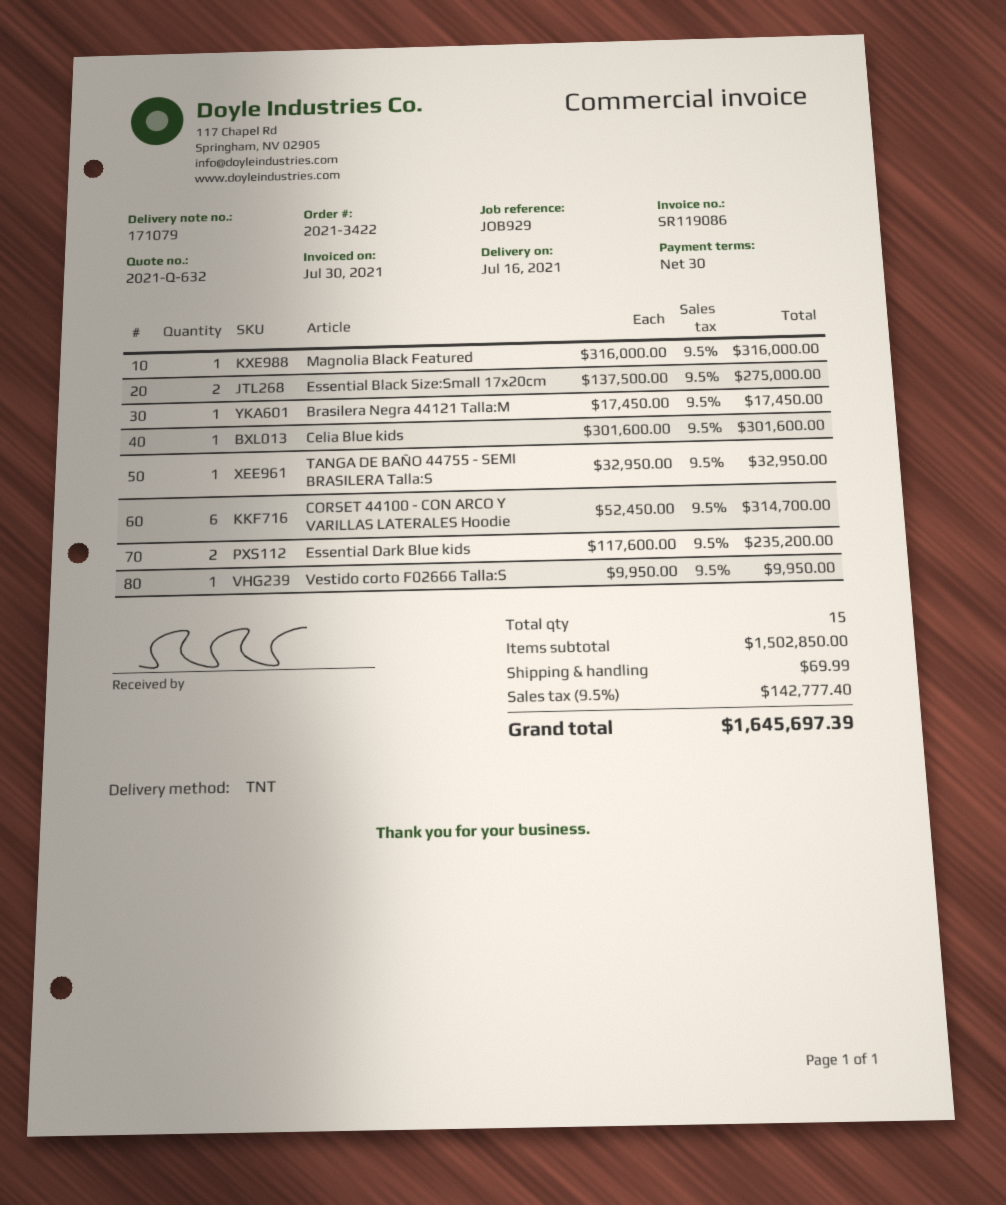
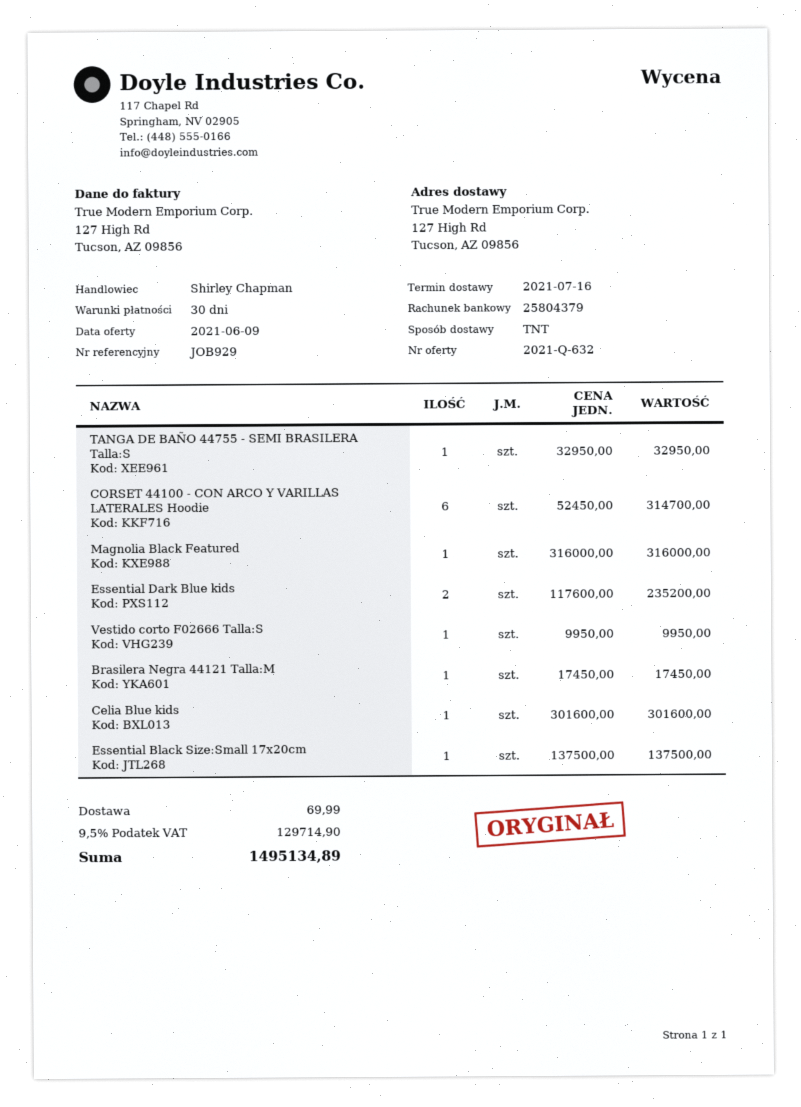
Essential Black Size:Small 17x20cm: 2 x 137500.00 = 275000.00 -> 1 x 137500.00 = 137500.00
tax: 9.5% = 142777.40 -> 9.5% = 129714.90
total: 1645697.39 -> 1495134.89

